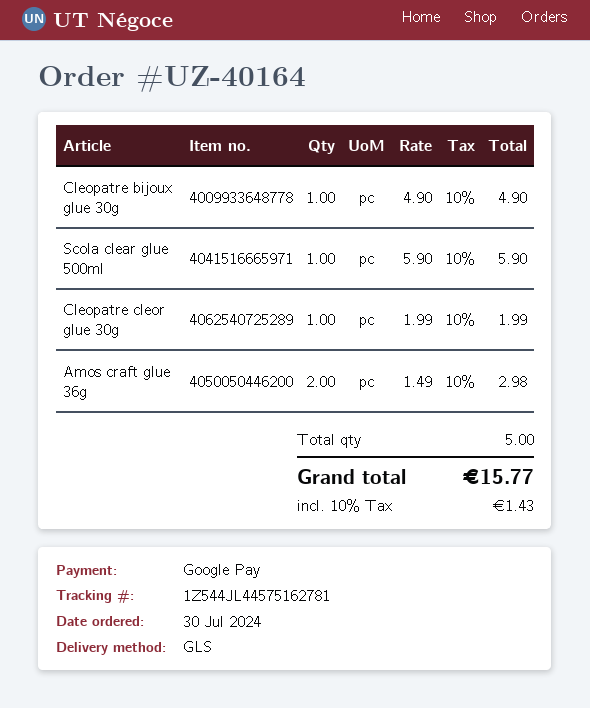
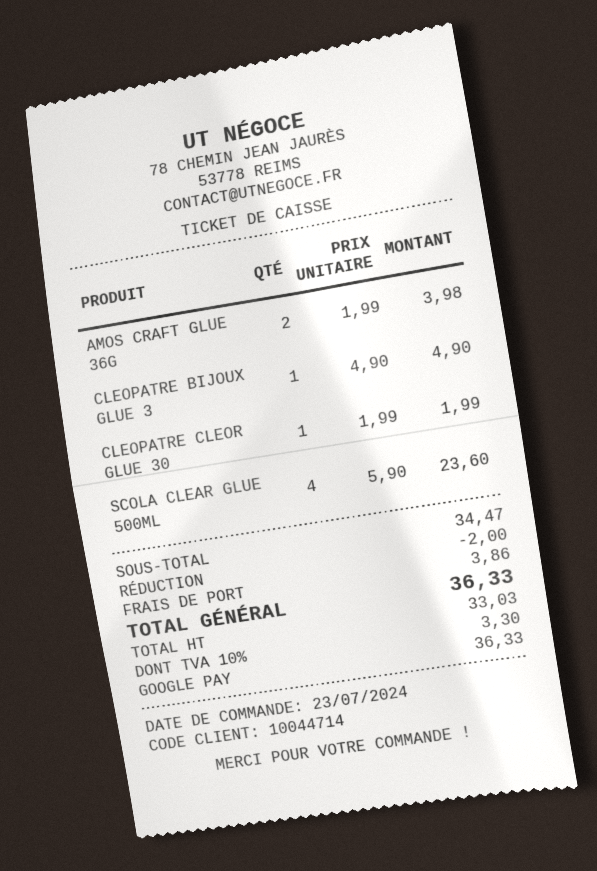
order date: 2024-07-30 -> 2024-07-23
Scola clear glue 500ml: 1 x 5.90 = 5.90 -> 4 x 5.90 = 23.60
Amos craft glue 36g: 2 x 1.49 = 2.98 -> 2 x 1.99 = 3.98
discount: none -> 2.00
shipping: none -> 3.86
tax: 10% = 1.43 -> 10% = 3.30
total: 15.77 -> 36.33

